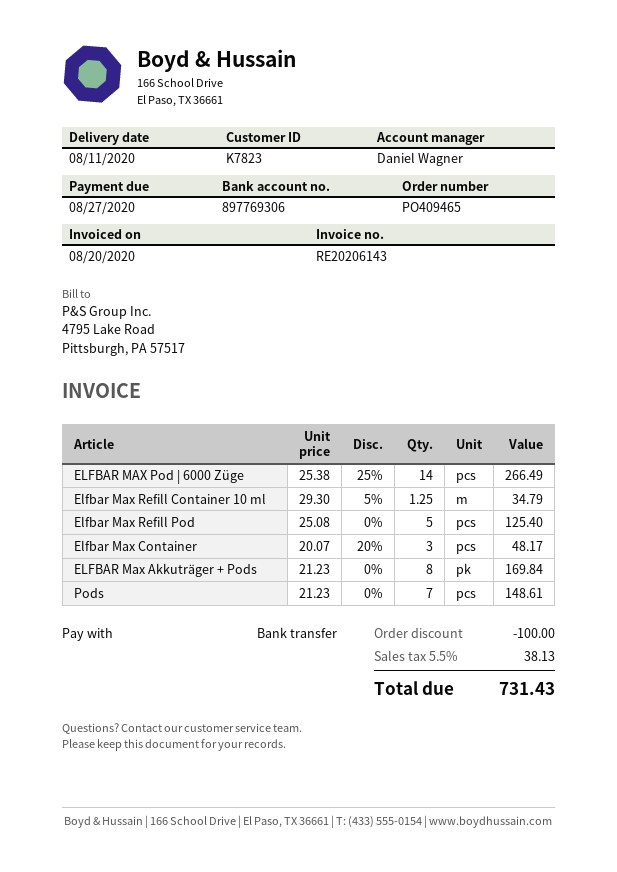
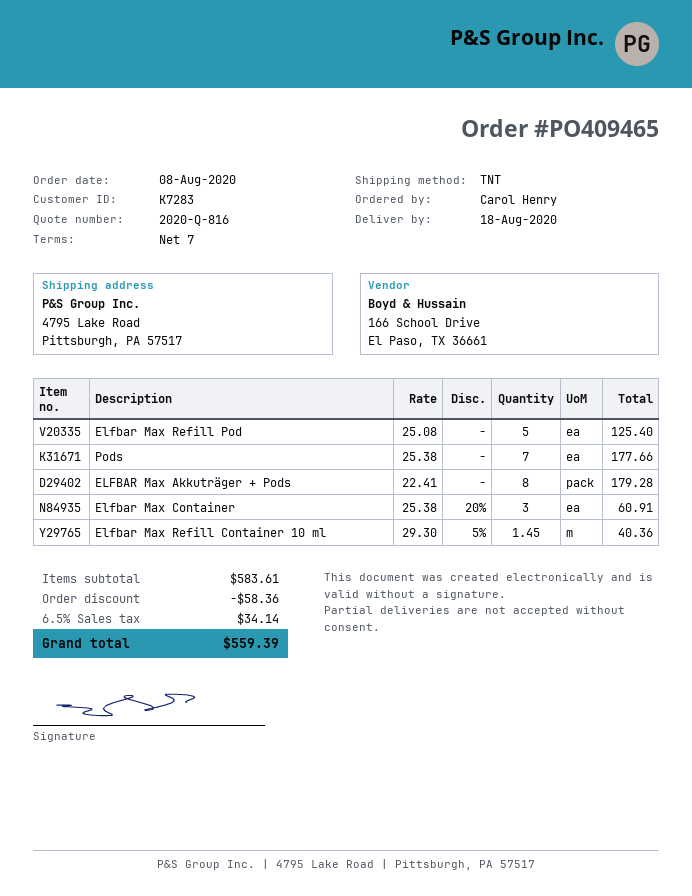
delivery date: 2020-08-11 -> 2020-08-18
customer number: K7823 -> K7283
ELFBAR MAX Pod | 6000 Züge: 14 x 25.38 - 25% = 266.49 -> none
Elfbar Max Refill Container 10 ml: 1.25 x 29.30 - 5% = 34.79 -> 1.45 x 29.30 - 5% = 40.36
Elfbar Max Container: 3 x 20.07 - 20% = 48.17 -> 3 x 25.38 - 20% = 60.91
ELFBAR Max Akkuträger + Pods: 8 x 21.23 = 169.84 -> 8 x 22.41 = 179.28
Pods: 7 x 21.23 = 148.61 -> 7 x 25.38 = 177.66
discount: 100.00 -> 58.36
tax: 5.5% = 38.13 -> 6.5% = 34.14
total: 731.43 -> 559.39

